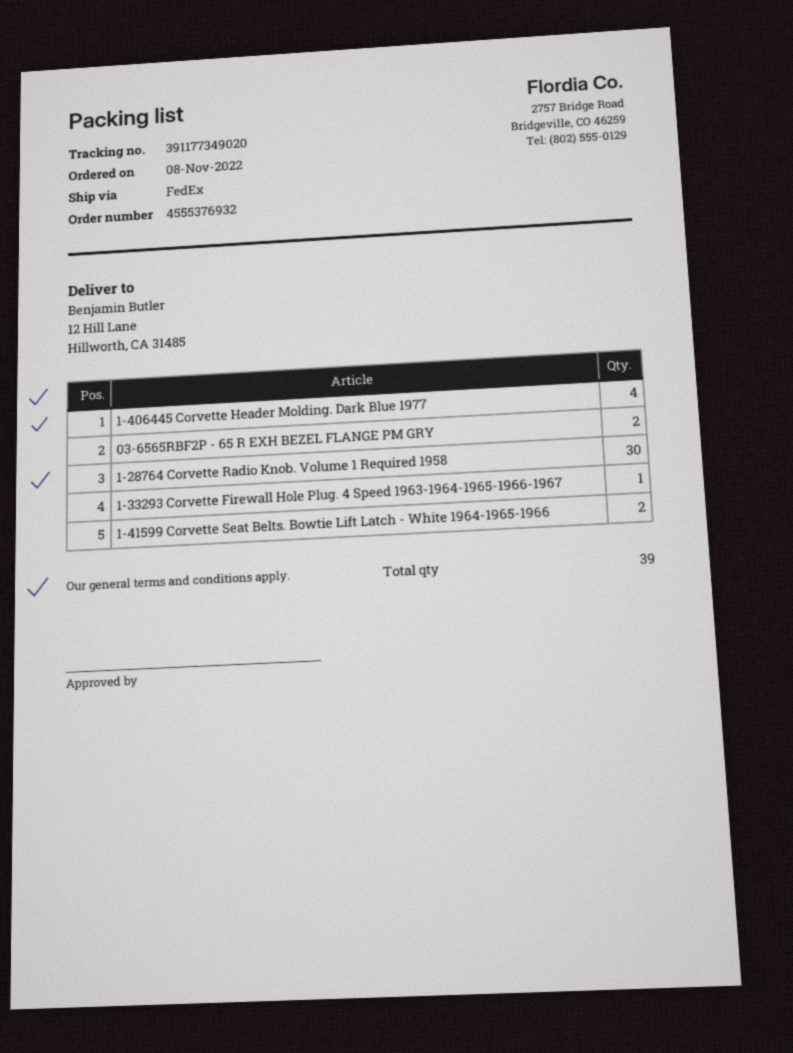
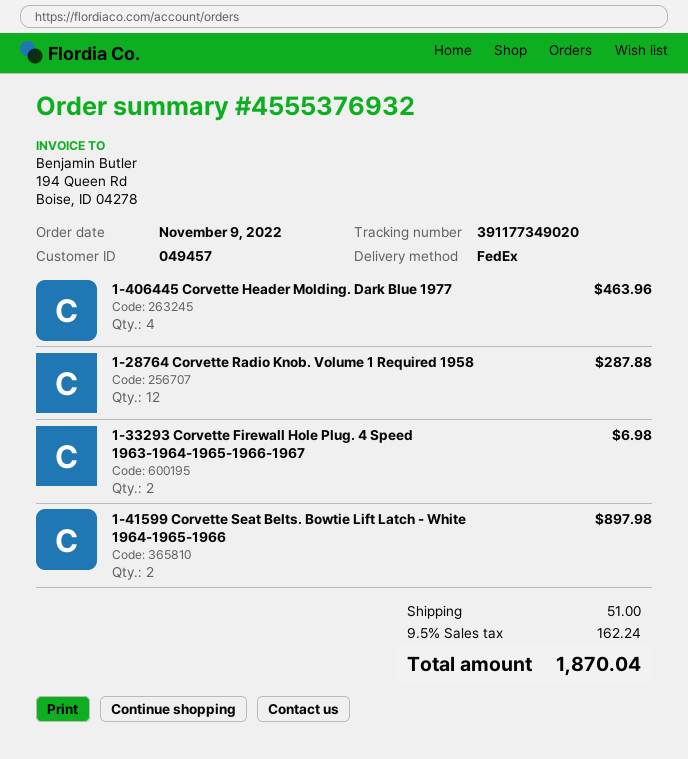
order date: 2022-11-08 -> 2022-11-09
03-6565RBF2P - 65 R EXH BEZEL FLANGE PM GRY: 2 -> none
1-28764 Corvette Radio Knob. Volume 1 Required 1958: 30 -> 12
1-33293 Corvette Firewall Hole Plug. 4 Speed 1963-1964-1965-1966-1967: 1 -> 2

